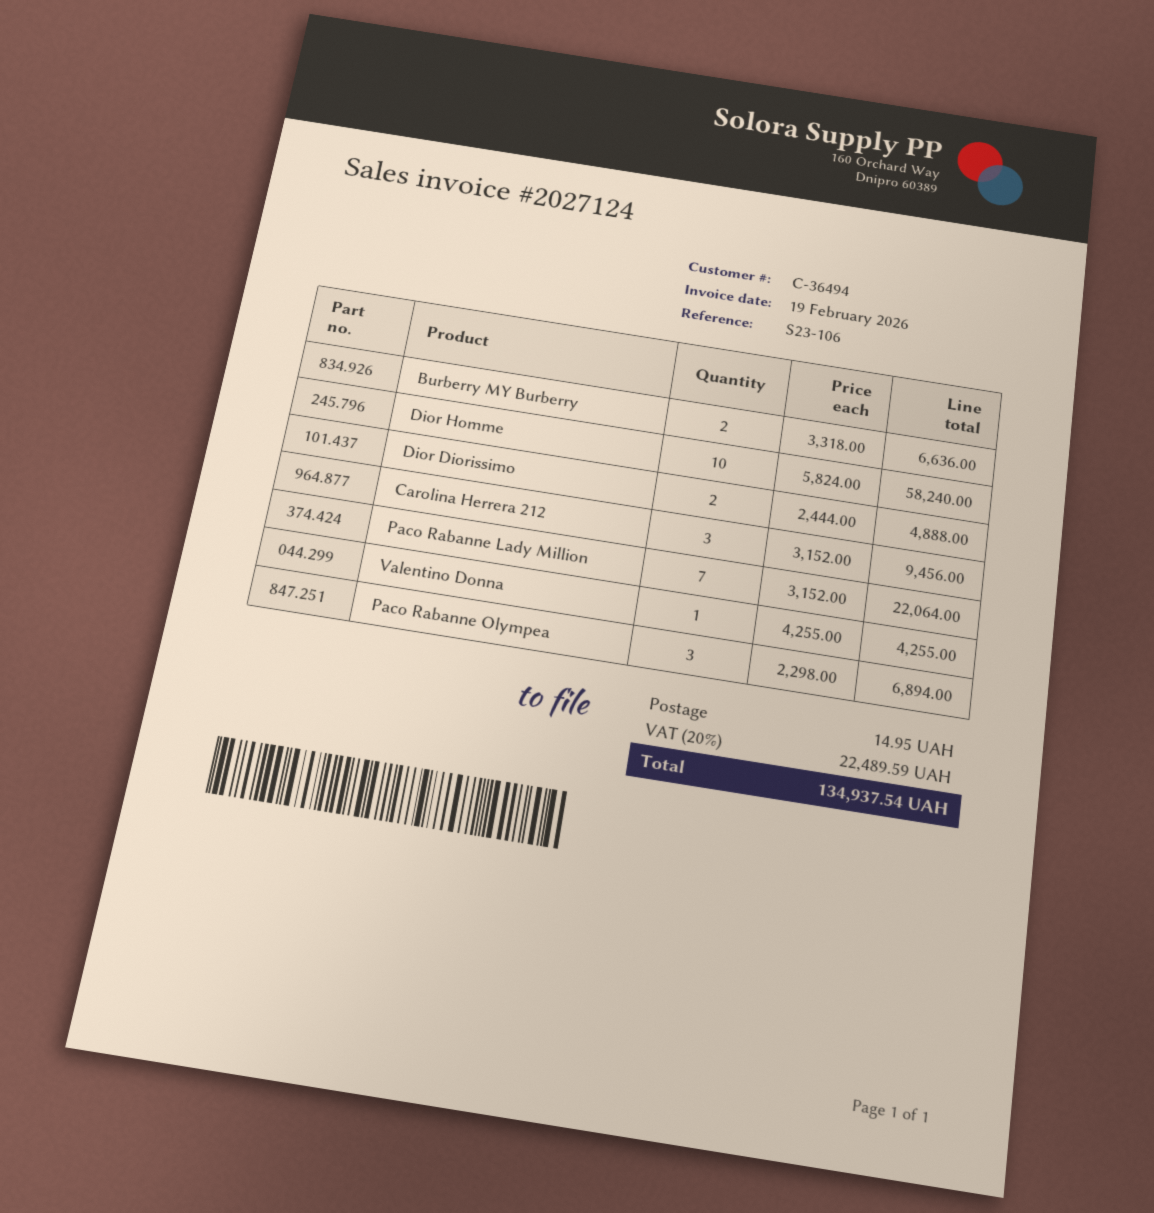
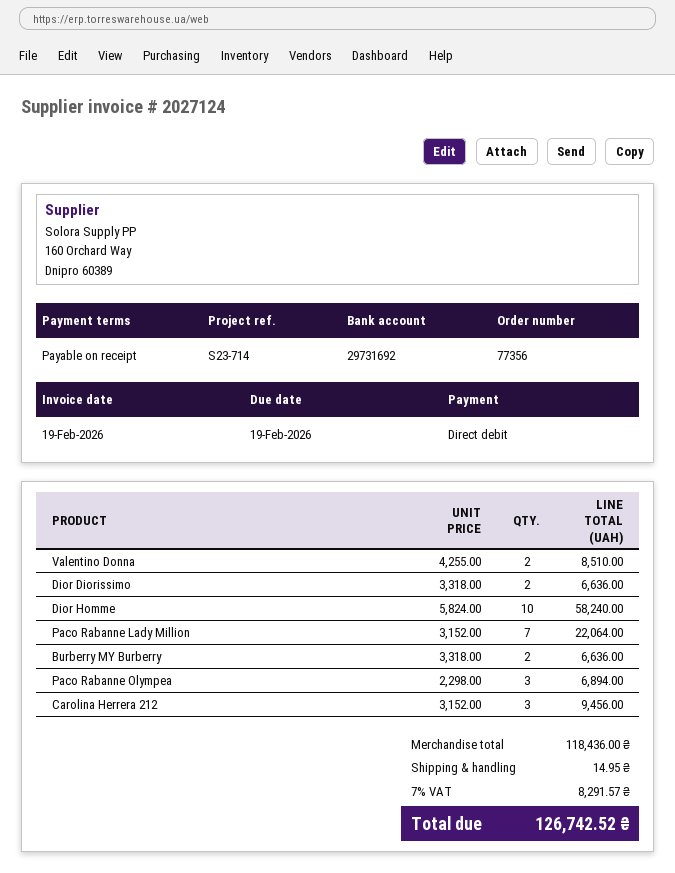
reference: S23-106 -> S23-714
Dior Diorissimo: 2 x 2444.00 = 4888.00 -> 2 x 3318.00 = 6636.00
Valentino Donna: 1 x 4255.00 = 4255.00 -> 2 x 4255.00 = 8510.00
tax: 20% = 22489.59 -> 7% = 8291.57
total: 134937.54 -> 126742.52

